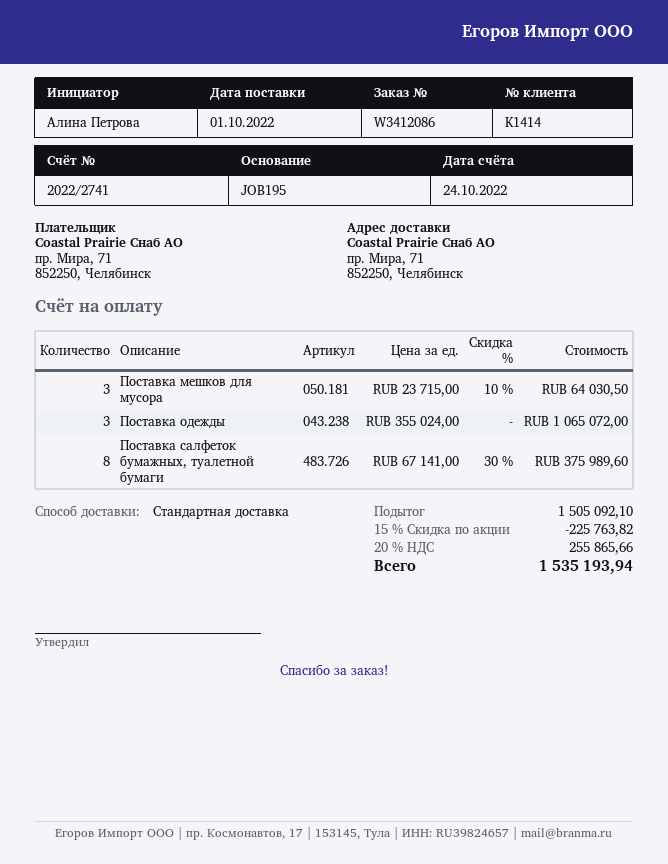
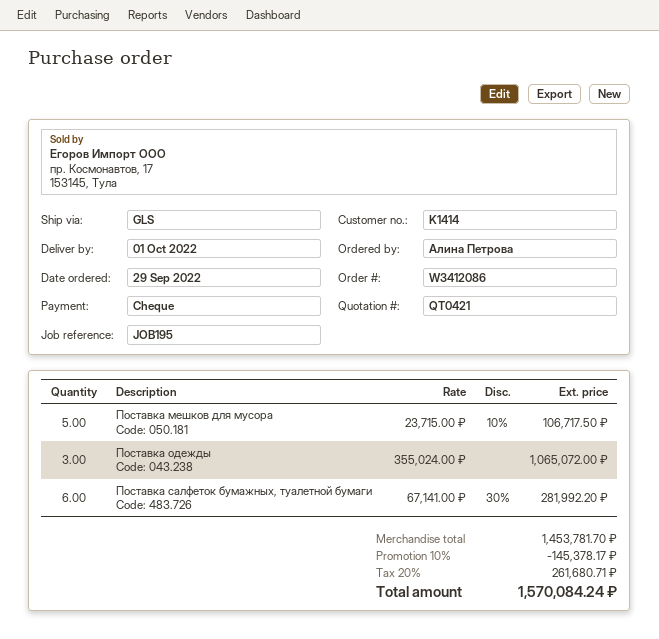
shipping method: standard -> GLS
Поставка мешков для мусора: 3 x 23715.00 - 10% = 64030.50 -> 5 x 23715.00 - 10% = 106717.50
Поставка салфеток бумажных, туалетной бумаги: 8 x 67141.00 - 30% = 375989.60 -> 6 x 67141.00 - 30% = 281992.20
subtotal: 1505092.10 -> 1453781.70
discount: 15% = 225763.82 -> 10% = 145378.17
tax: 20% = 255865.66 -> 20% = 261680.71
total: 1535193.94 -> 1570084.24

